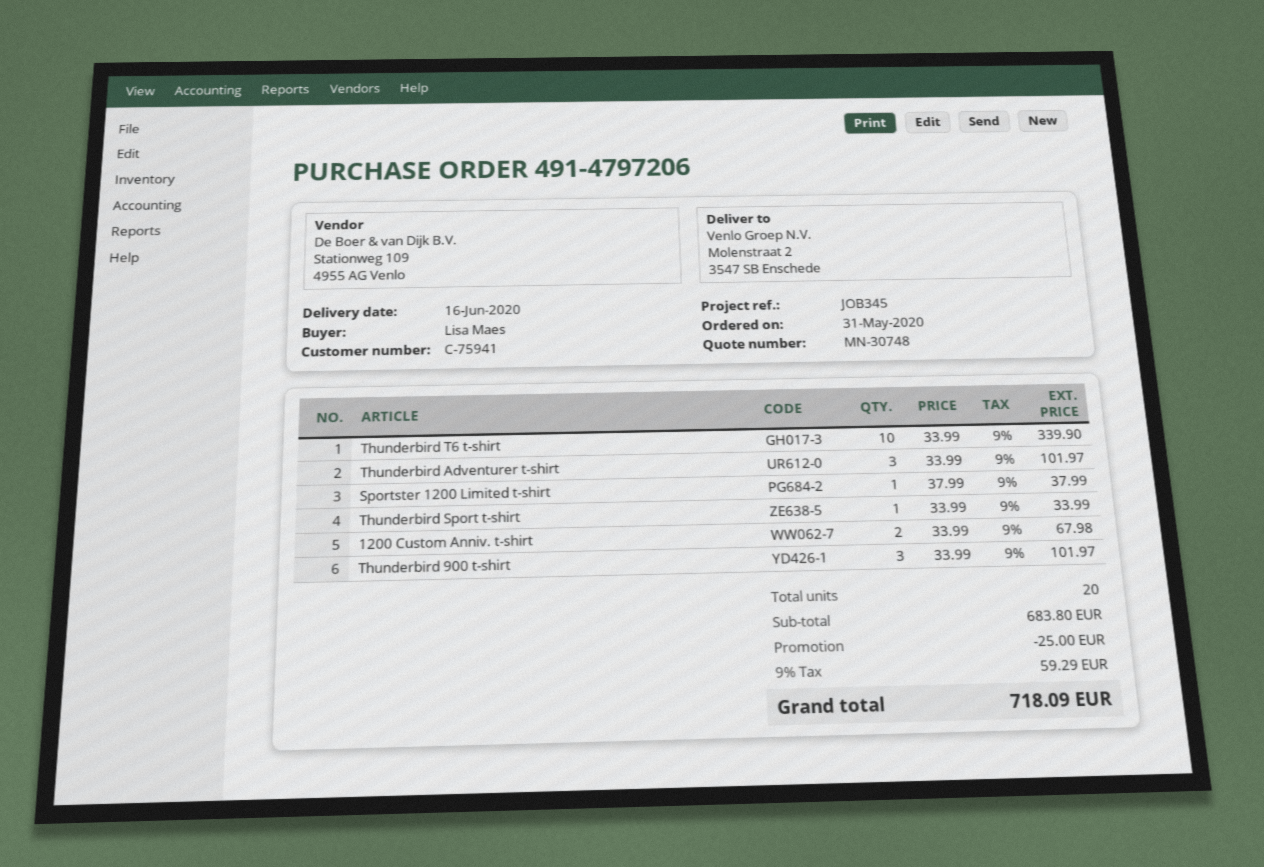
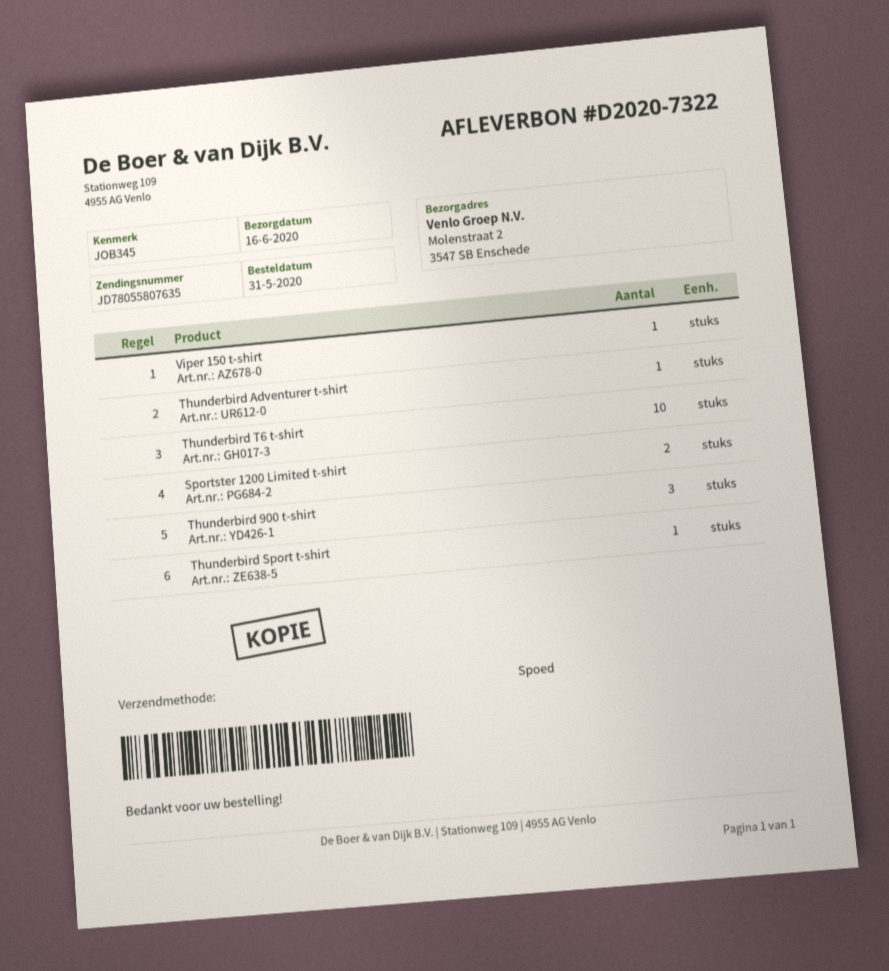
Thunderbird Adventurer t-shirt: 3 -> 1
Sportster 1200 Limited t-shirt: 1 -> 2
1200 Custom Anniv. t-shirt: 2 -> none
Viper 150 t-shirt: none -> 1

